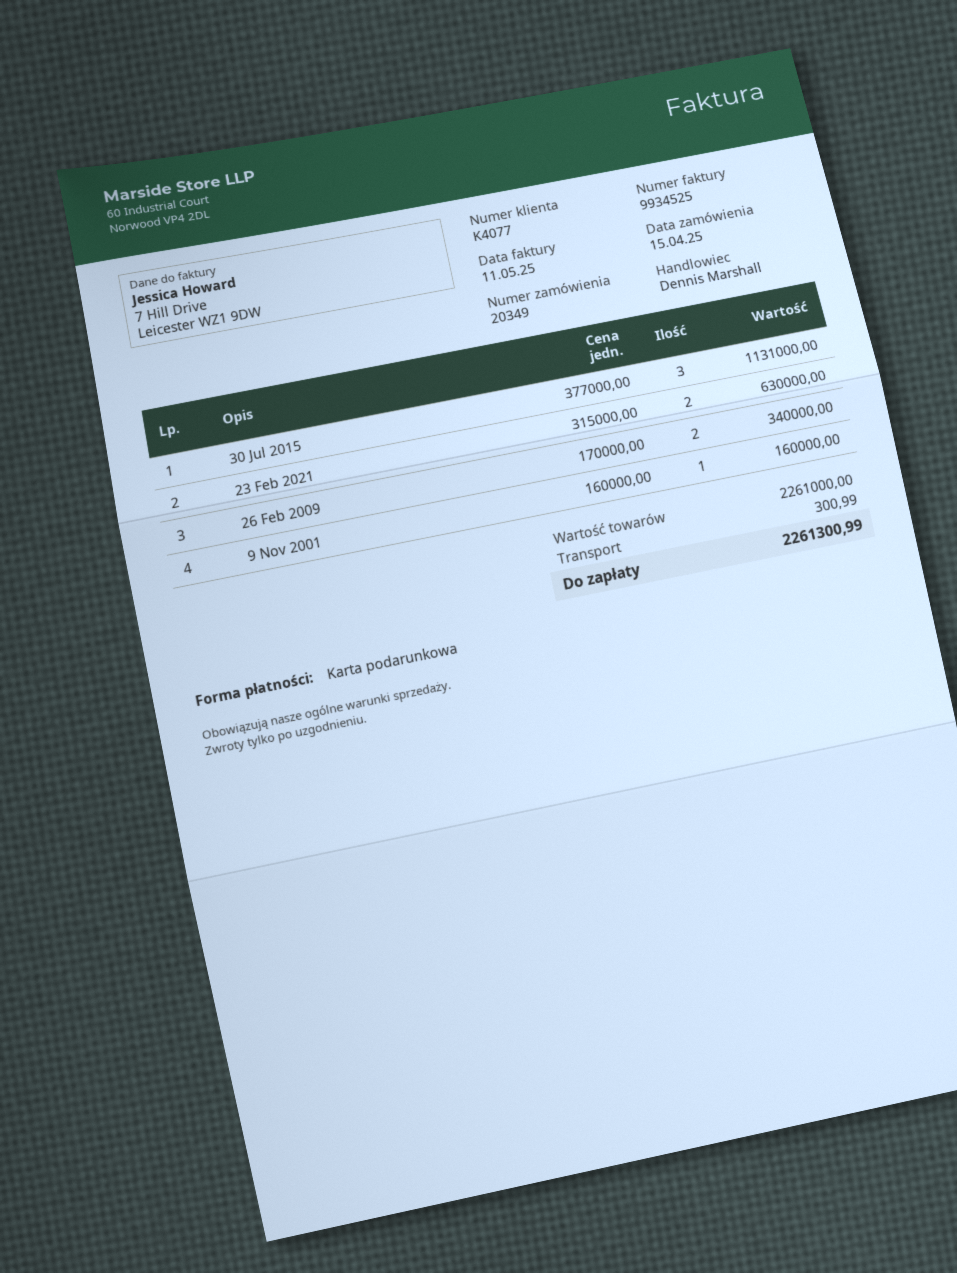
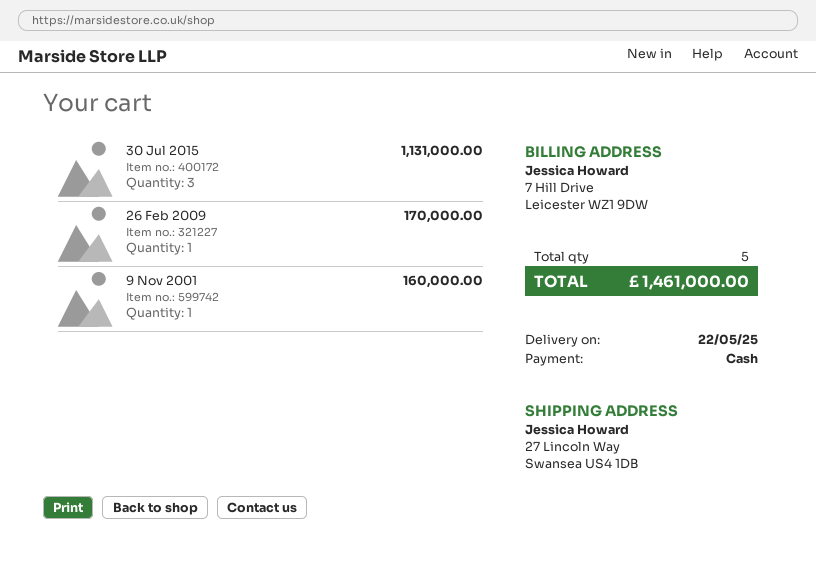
payment method: gift card -> cash
23 Feb 2021: 2 for 630000.00 -> none
26 Feb 2009: 2 for 340000.00 -> 1 for 170000.00
shipping: 300.99 -> none
total: 2261300.99 -> 1461000.00

